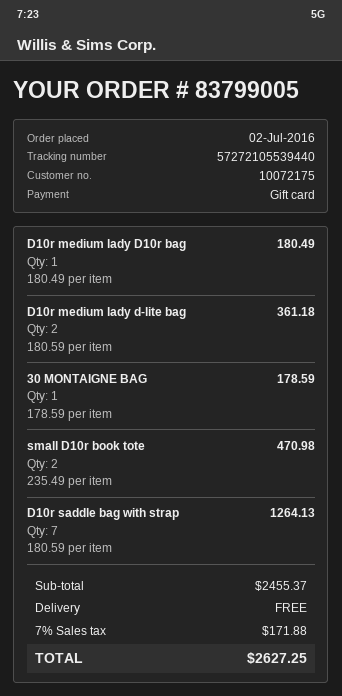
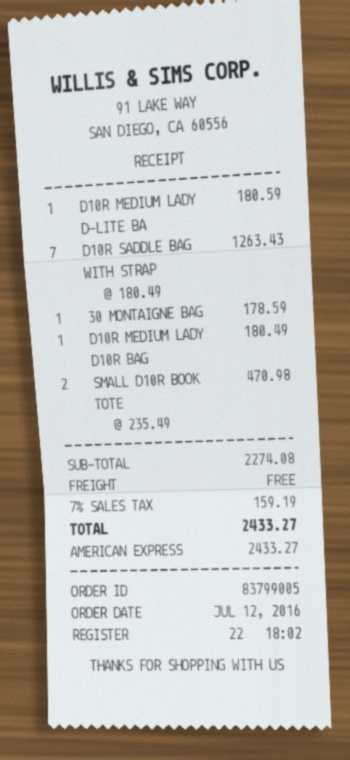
order date: 2016-07-02 -> 2016-07-12
payment method: gift card -> American Express
D10r medium lady d-lite bag: 2 x 180.59 = 361.18 -> 1 x 180.59 = 180.59
D10r saddle bag with strap: 7 x 180.59 = 1264.13 -> 7 x 180.49 = 1263.43
subtotal: 2455.37 -> 2274.08
tax: 7% = 171.88 -> 7% = 159.19
total: 2627.25 -> 2433.27

